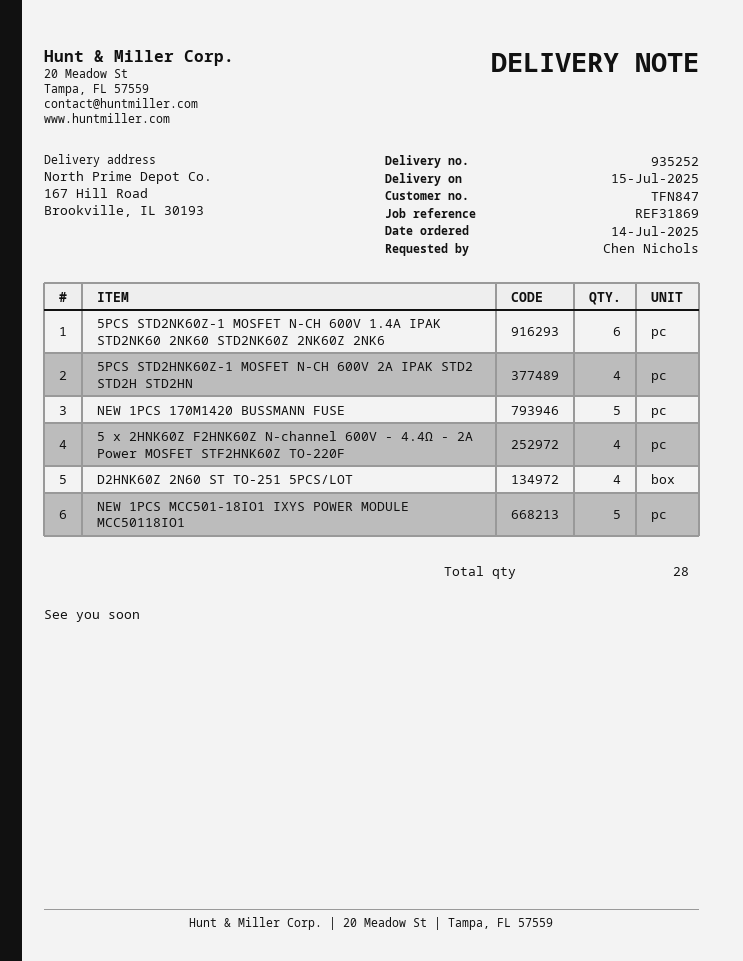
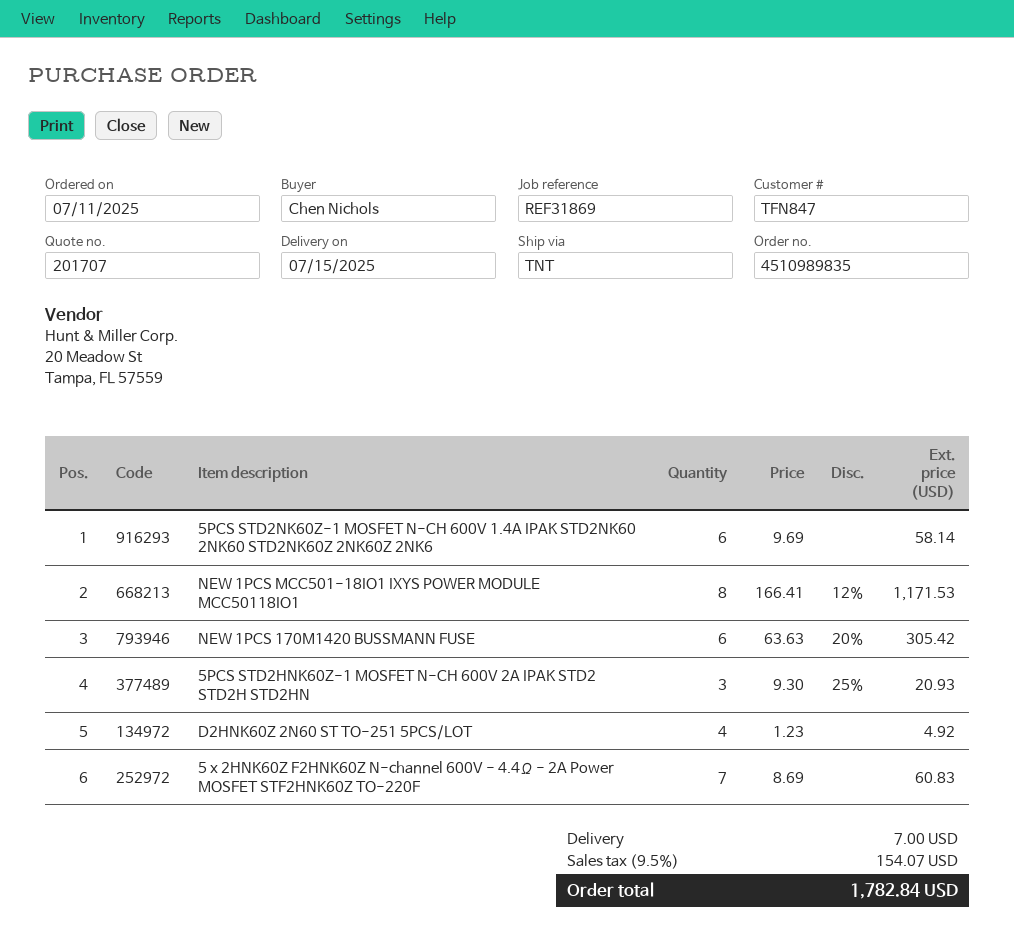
order date: 2025-07-14 -> 2025-07-11
5PCS STD2HNK60Z-1 MOSFET N-CH 600V 2A IPAK STD2 STD2H STD2HN: 4 -> 3
NEW 1PCS 170M1420 BUSSMANN FUSE: 5 -> 6
5 x 2HNK60Z F2HNK60Z N-channel 600V - 4.4Ω - 2A Power MOSFET STF2HNK60Z TO-220F: 4 -> 7
NEW 1PCS MCC501-18IO1 IXYS POWER MODULE MCC50118IO1: 5 -> 8

